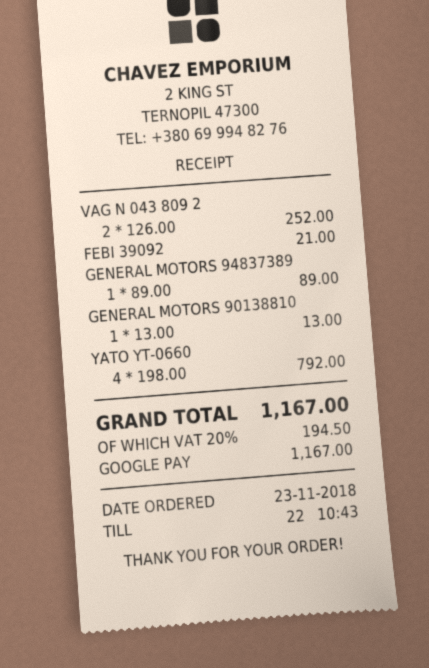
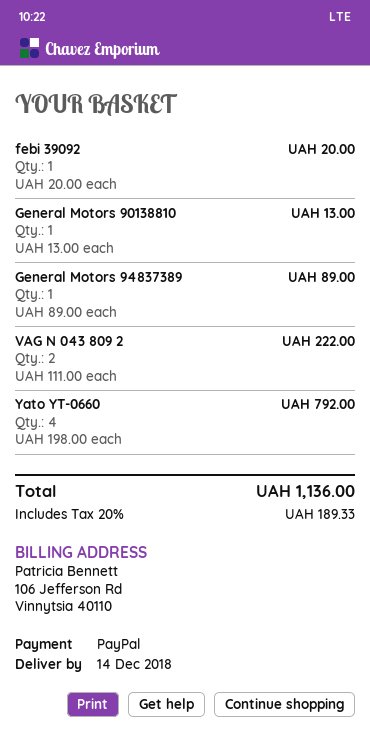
payment method: Google Pay -> PayPal
VAG N 043 809 2: 2 x 126.00 = 252.00 -> 2 x 111.00 = 222.00
FEBI 39092: 1 x 21.00 = 21.00 -> 1 x 20.00 = 20.00
tax: 20% = 194.50 -> 20% = 189.33
total: 1167.00 -> 1136.00

